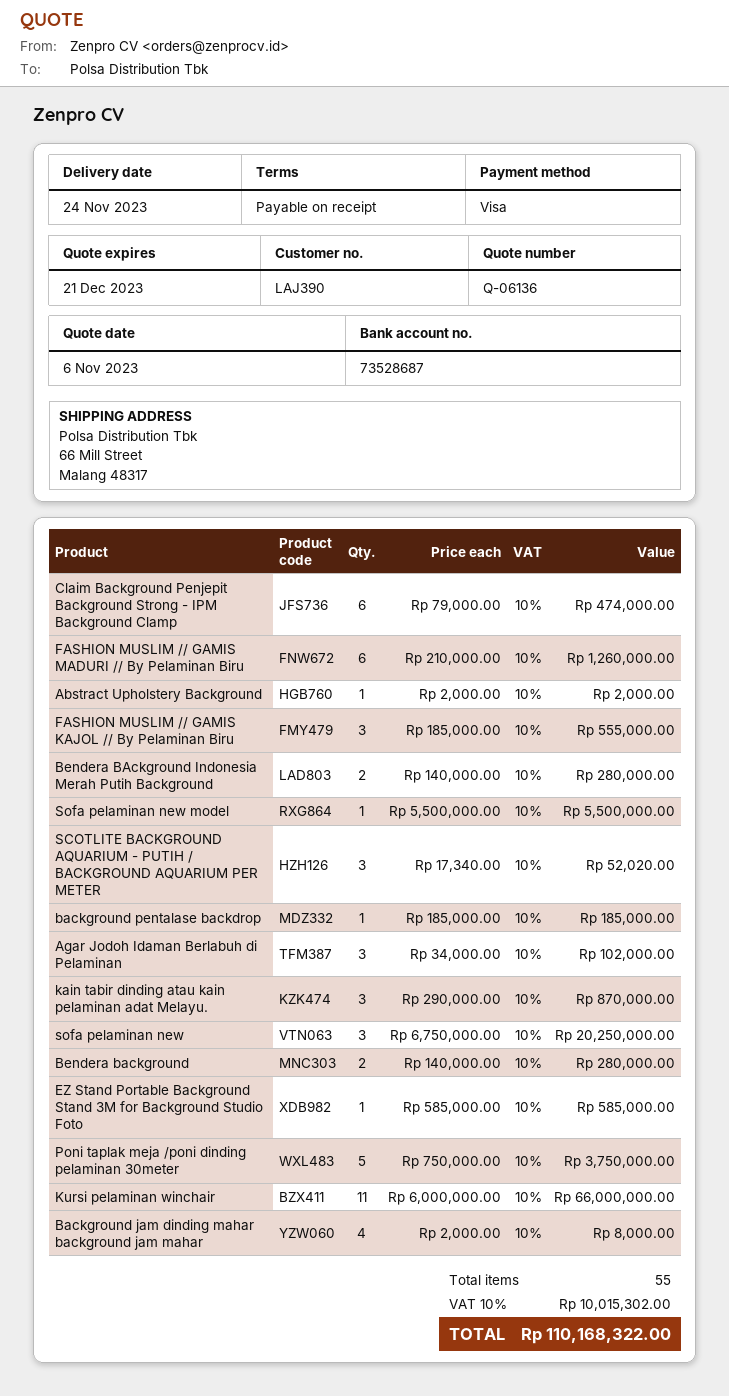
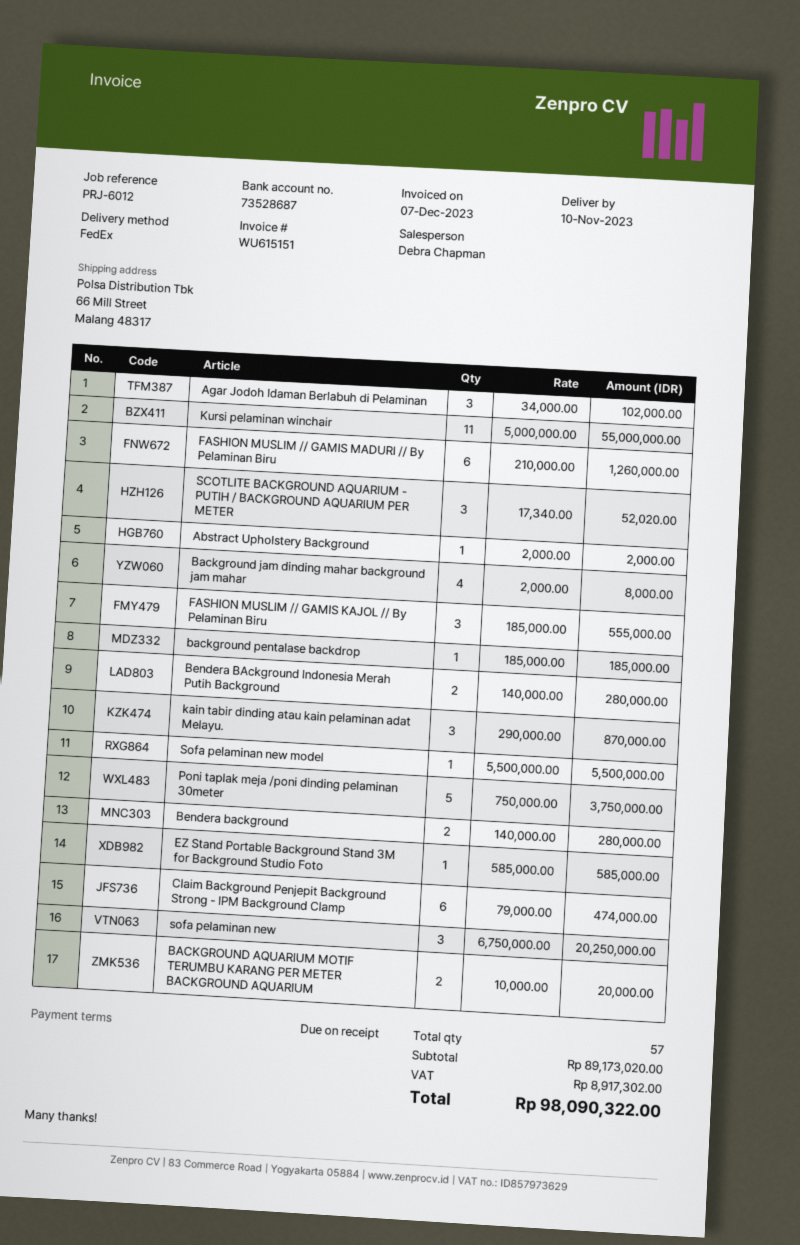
delivery date: 2023-11-24 -> 2023-11-10
Kursi pelaminan winchair: 11 x 6000000.00 = 66000000.00 -> 11 x 5000000.00 = 55000000.00
BACKGROUND AQUARIUM MOTIF TERUMBU KARANG PER METER BACKGROUND AQUARIUM: none -> 2 x 10000.00 = 20000.00
total quantity: 55 -> 57
tax: 10015302.00 -> 8917302.00
total: 110168322.00 -> 98090322.00

